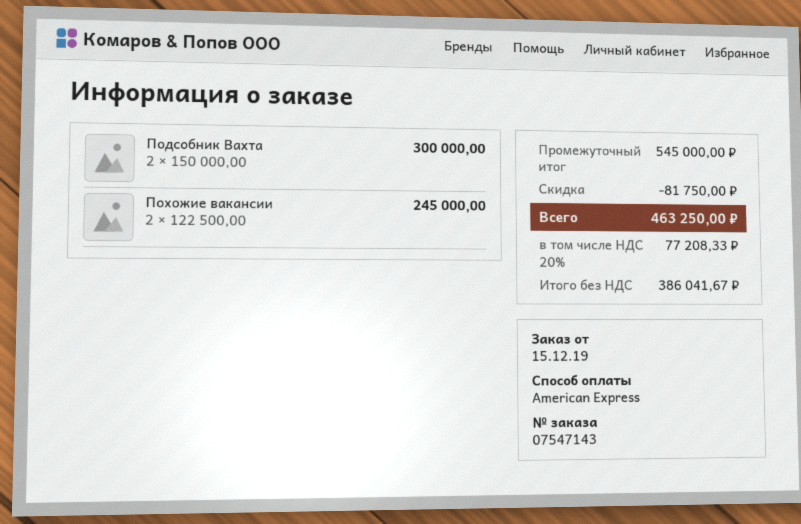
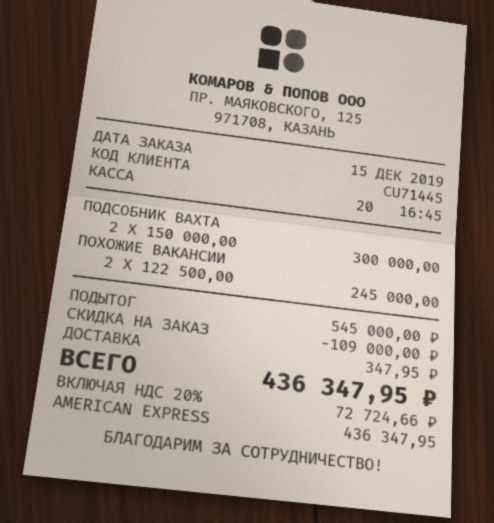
discount: 81750.00 -> 109000.00
shipping: none -> 347.95
tax: 20% = 77208.33 -> 20% = 72724.66
total: 463250.00 -> 436347.95

